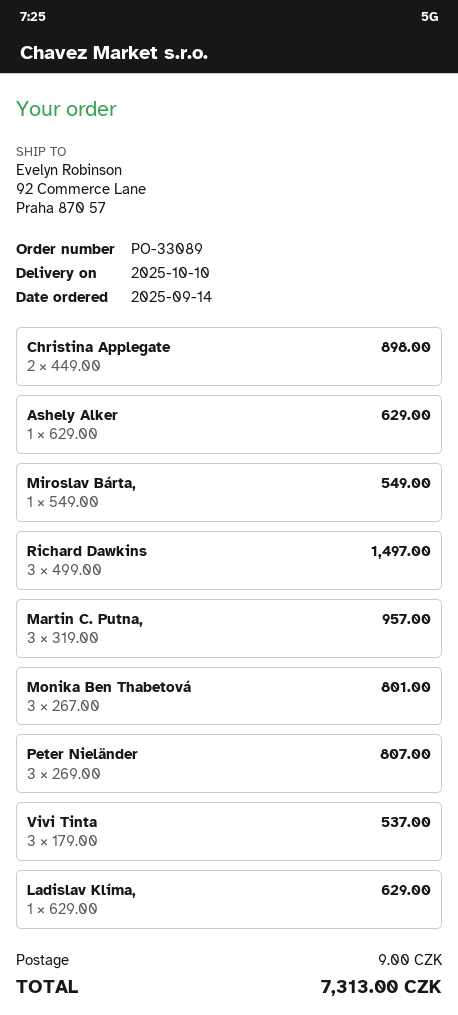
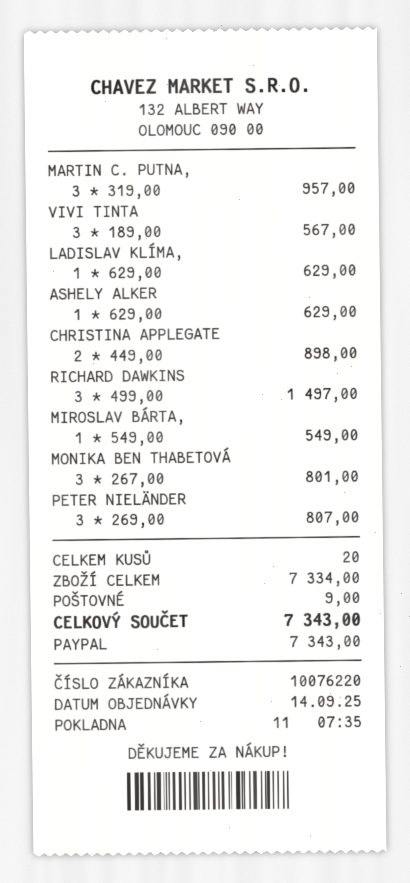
Vivi Tinta: 3 x 179.00 = 537.00 -> 3 x 189.00 = 567.00
total: 7313.00 -> 7343.00

